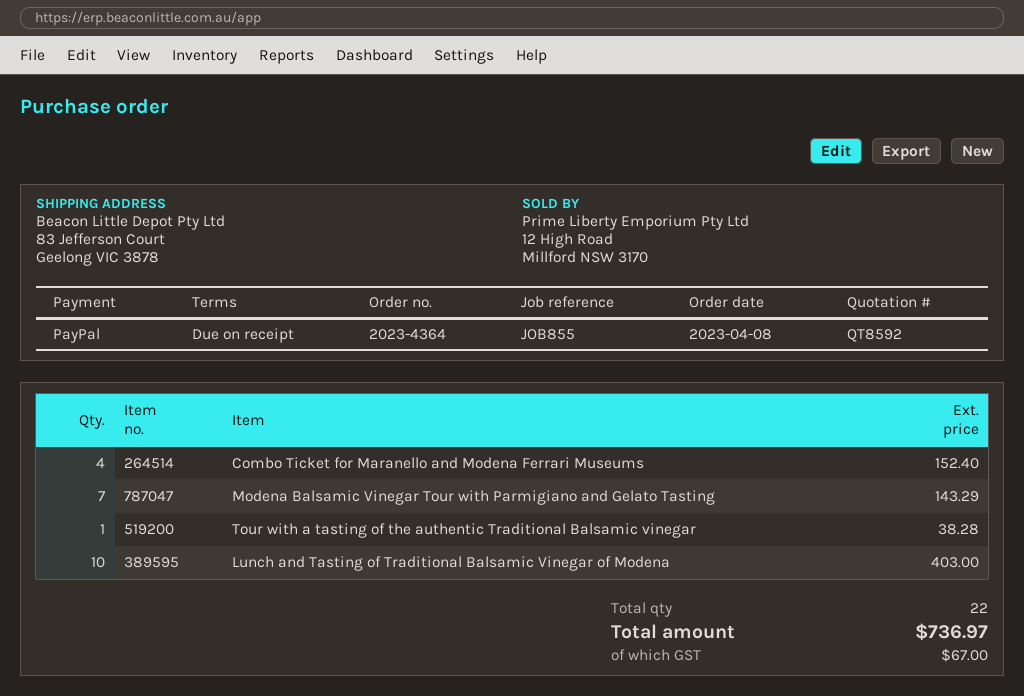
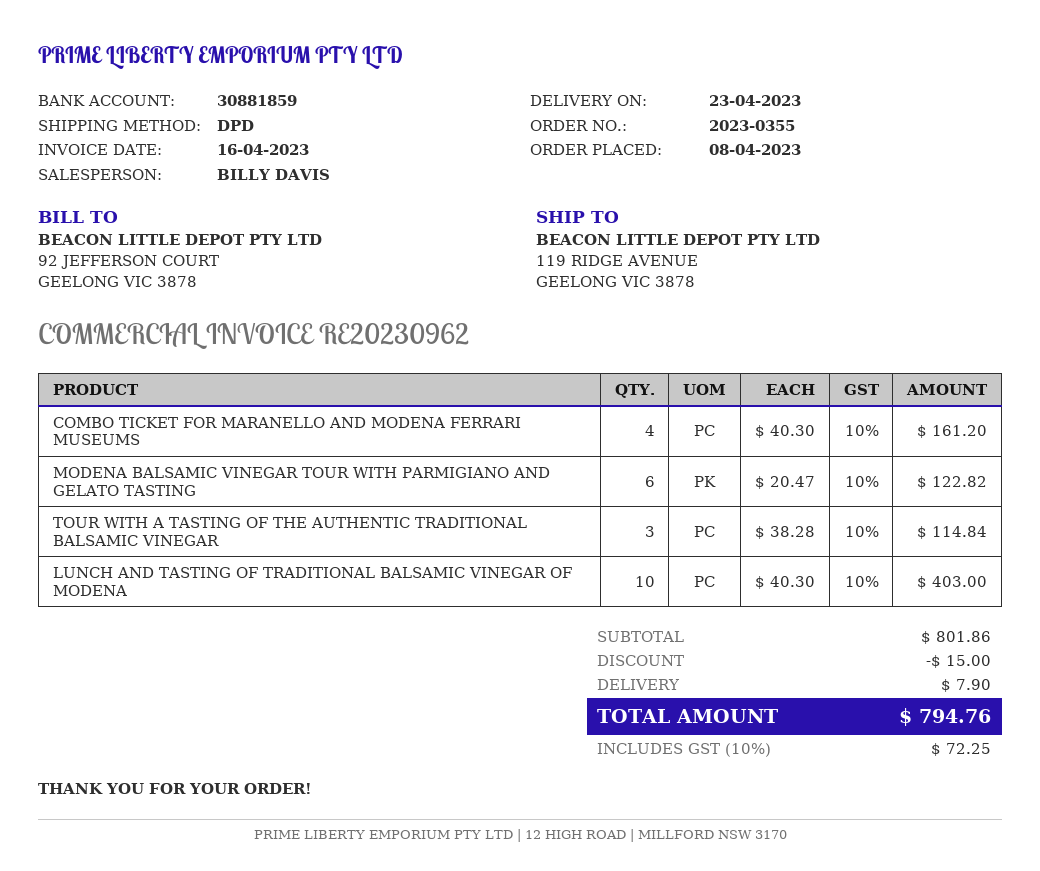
order number: 2023-4364 -> 2023-0355
ship to: 83 Jefferson Court, Geelong VIC 3878 -> 119 RIDGE AVENUE, GEELONG VIC 3878
Combo Ticket for Maranello and Modena Ferrari Museums: 4 for 152.40 -> 4 for 161.20
Modena Balsamic Vinegar Tour with Parmigiano and Gelato Tasting: 7 for 143.29 -> 6 for 122.82
Tour with a tasting of the authentic Traditional Balsamic vinegar: 1 for 38.28 -> 3 for 114.84
discount: none -> 15.00
shipping: none -> 7.90
tax: 67.00 -> 72.25
total: 736.97 -> 794.76

